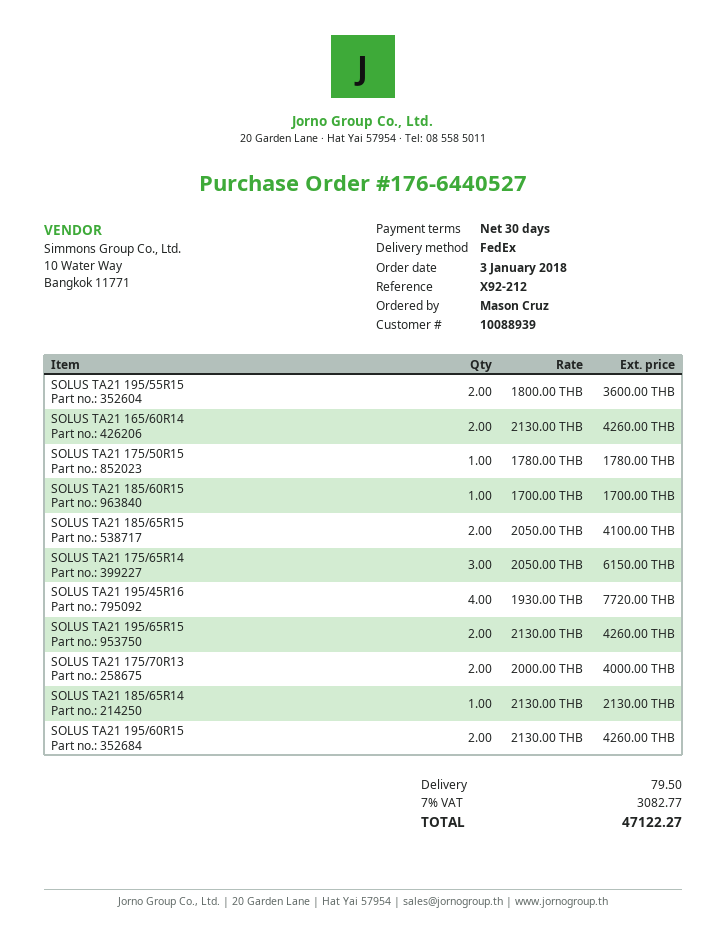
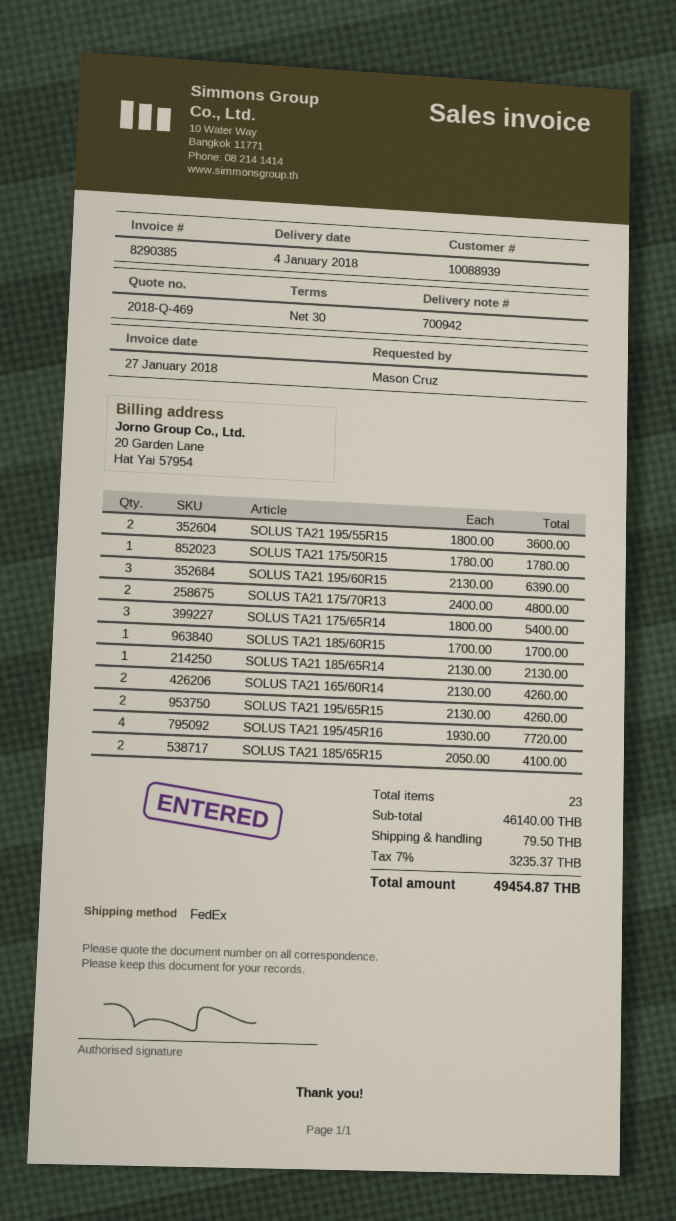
SOLUS TA21 175/65R14: 3 x 2050.00 = 6150.00 -> 3 x 1800.00 = 5400.00
SOLUS TA21 175/70R13: 2 x 2000.00 = 4000.00 -> 2 x 2400.00 = 4800.00
SOLUS TA21 195/60R15: 2 x 2130.00 = 4260.00 -> 3 x 2130.00 = 6390.00
tax: 7% = 3082.77 -> 7% = 3235.37
total: 47122.27 -> 49454.87

